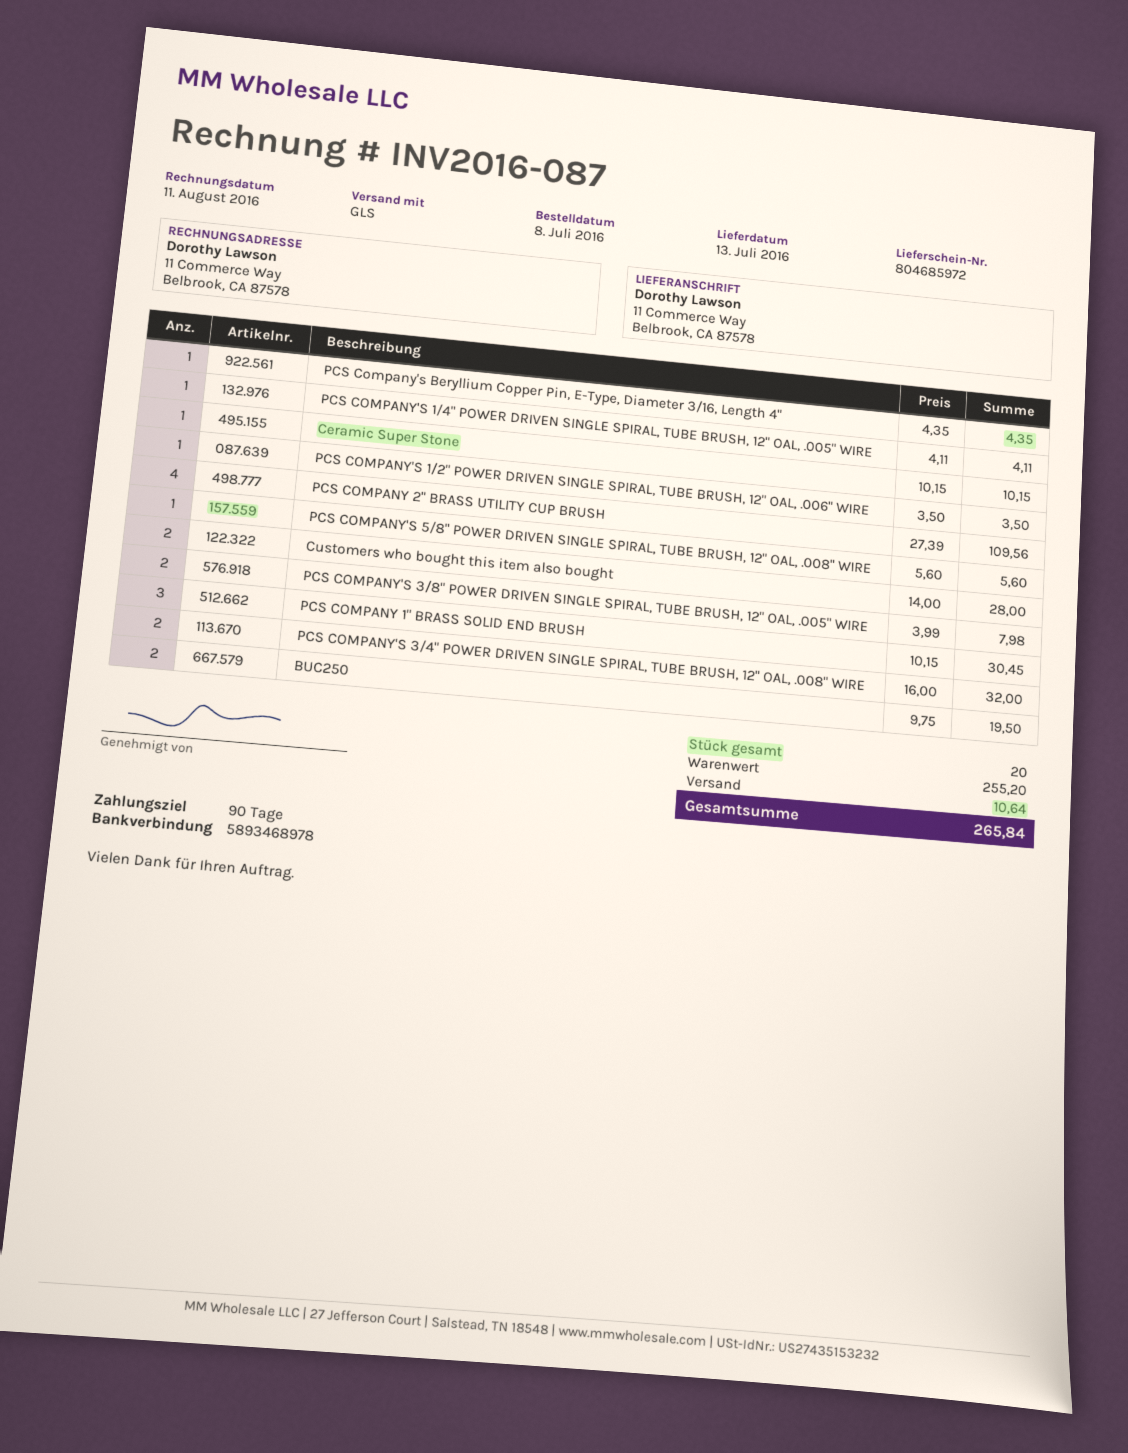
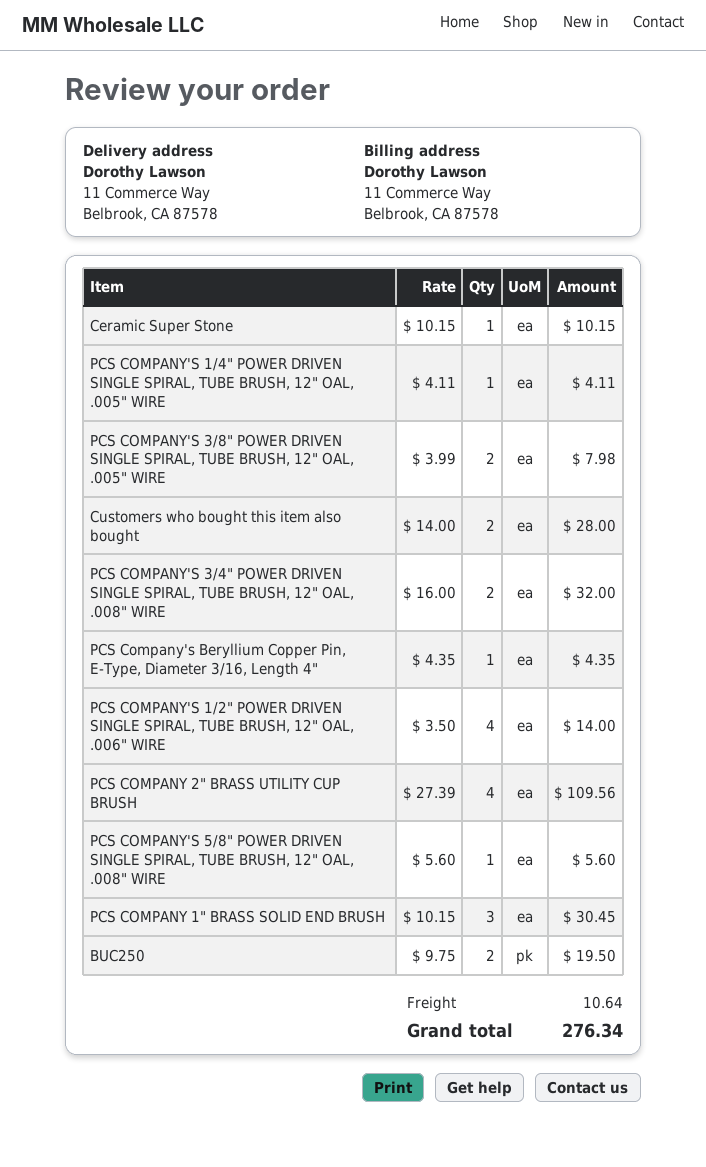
PCS COMPANY'S 1/2" POWER DRIVEN SINGLE SPIRAL, TUBE BRUSH, 12" OAL, .006" WIRE: 1 x 3.50 = 3.50 -> 4 x 3.50 = 14.00
total: 265.84 -> 276.34

